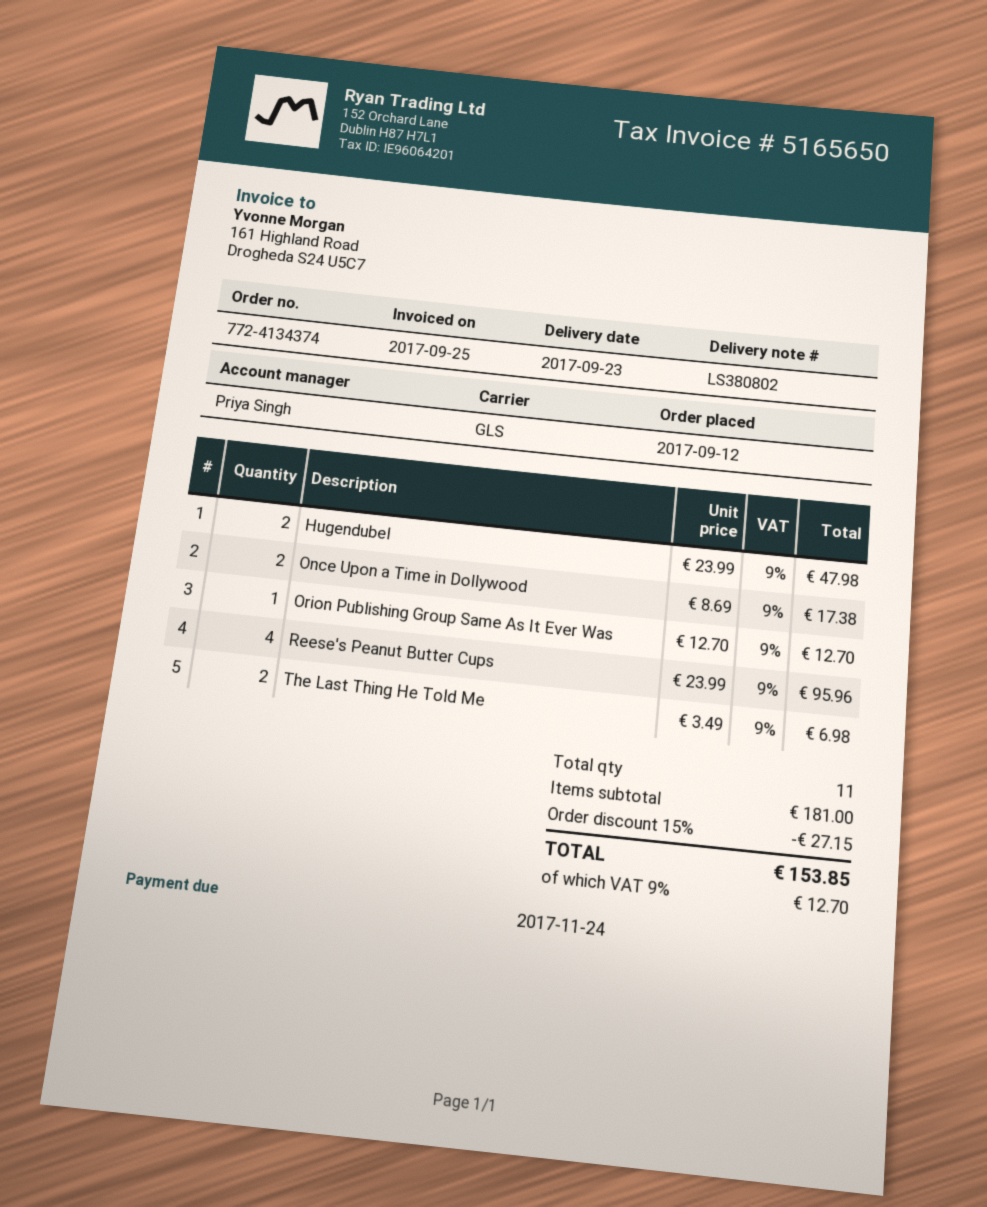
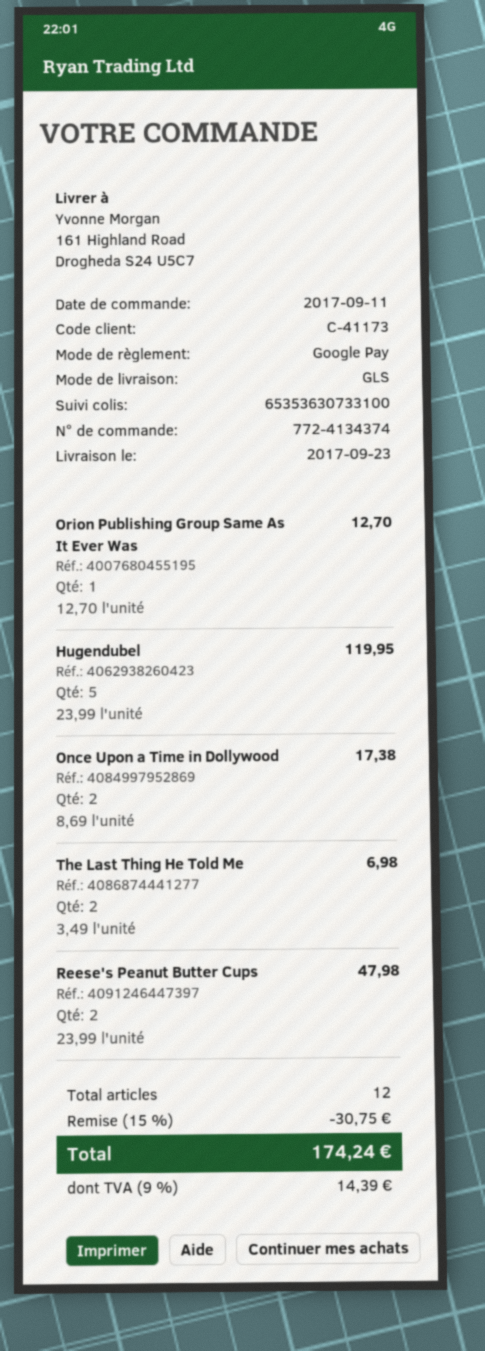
order date: 2017-09-12 -> 2017-09-11
Hugendubel: 2 x 23.99 = 47.98 -> 5 x 23.99 = 119.95
Reese's Peanut Butter Cups: 4 x 23.99 = 95.96 -> 2 x 23.99 = 47.98
total quantity: 11 -> 12
discount: 15% = 27.15 -> 15% = 30.75
tax: 9% = 12.70 -> 9% = 14.39
total: 153.85 -> 174.24

